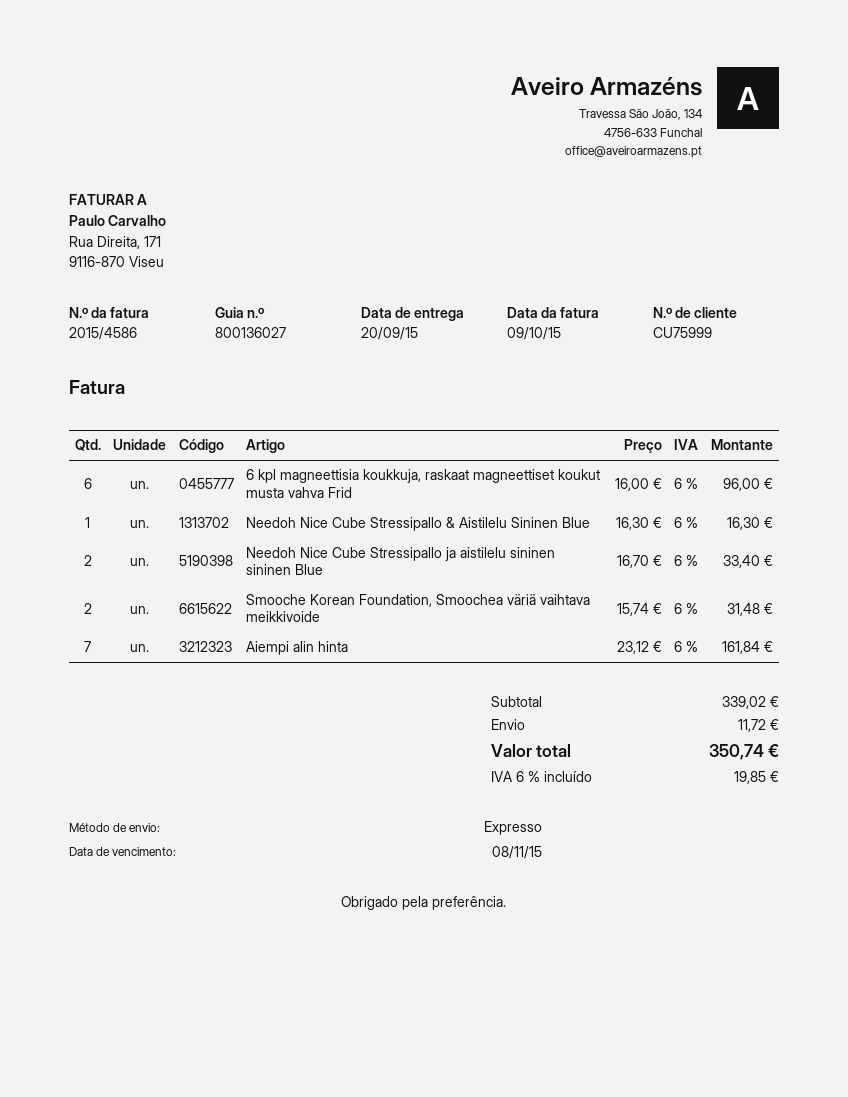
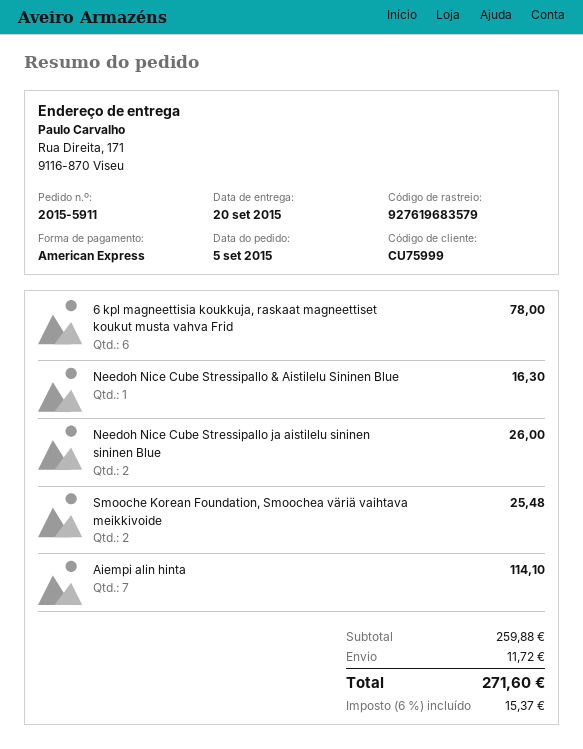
6 kpl magneettisia koukkuja, raskaat magneettiset koukut musta vahva Frid: 6 for 96.00 -> 6 for 78.00
Needoh Nice Cube Stressipallo ja aistilelu sininen sininen Blue: 2 for 33.40 -> 2 for 26.00
Smooche Korean Foundation, Smoochea väriä vaihtava meikkivoide: 2 for 31.48 -> 2 for 25.48
Aiempi alin hinta: 7 for 161.84 -> 7 for 114.10
subtotal: 339.02 -> 259.88
tax: 6% = 19.85 -> 6% = 15.37
total: 350.74 -> 271.60

